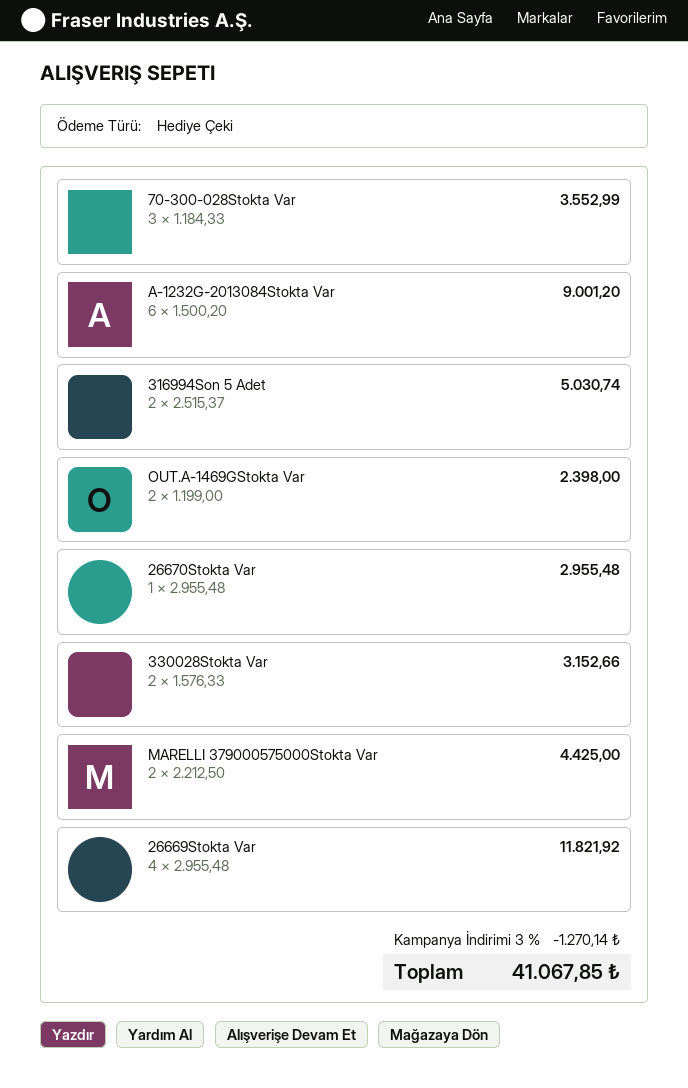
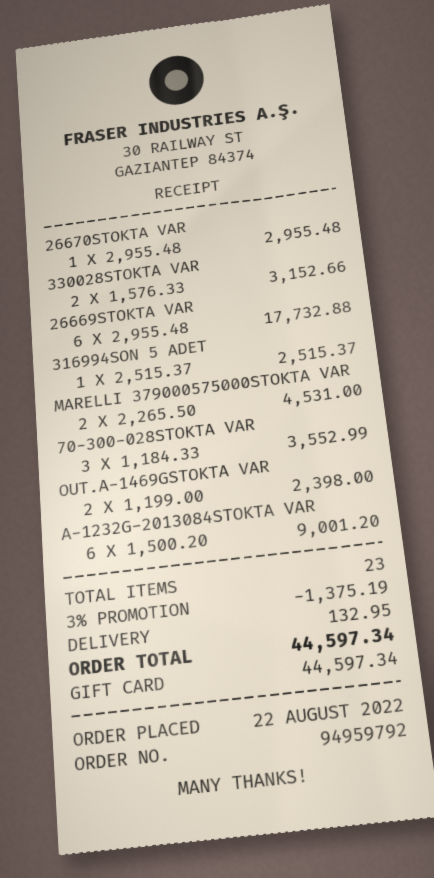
316994Son 5 Adet: 2 x 2515.37 = 5030.74 -> 1 x 2515.37 = 2515.37
MARELLI 379000575000Stokta Var: 2 x 2212.50 = 4425.00 -> 2 x 2265.50 = 4531.00
26669Stokta Var: 4 x 2955.48 = 11821.92 -> 6 x 2955.48 = 17732.88
discount: 3% = 1270.14 -> 3% = 1375.19
shipping: none -> 132.95
total: 41067.85 -> 44597.34

